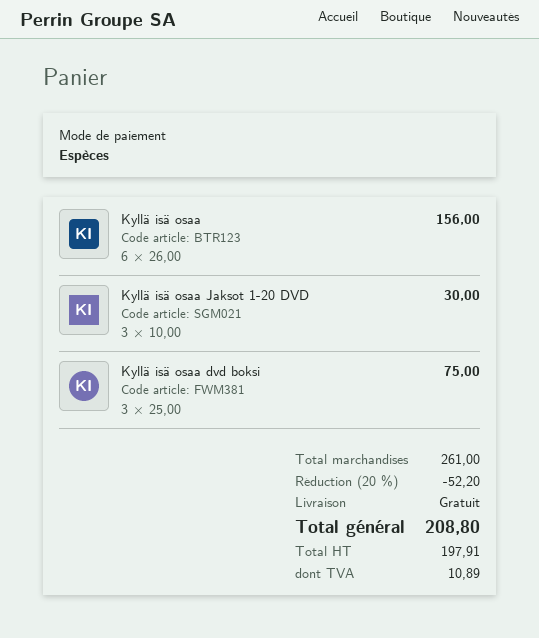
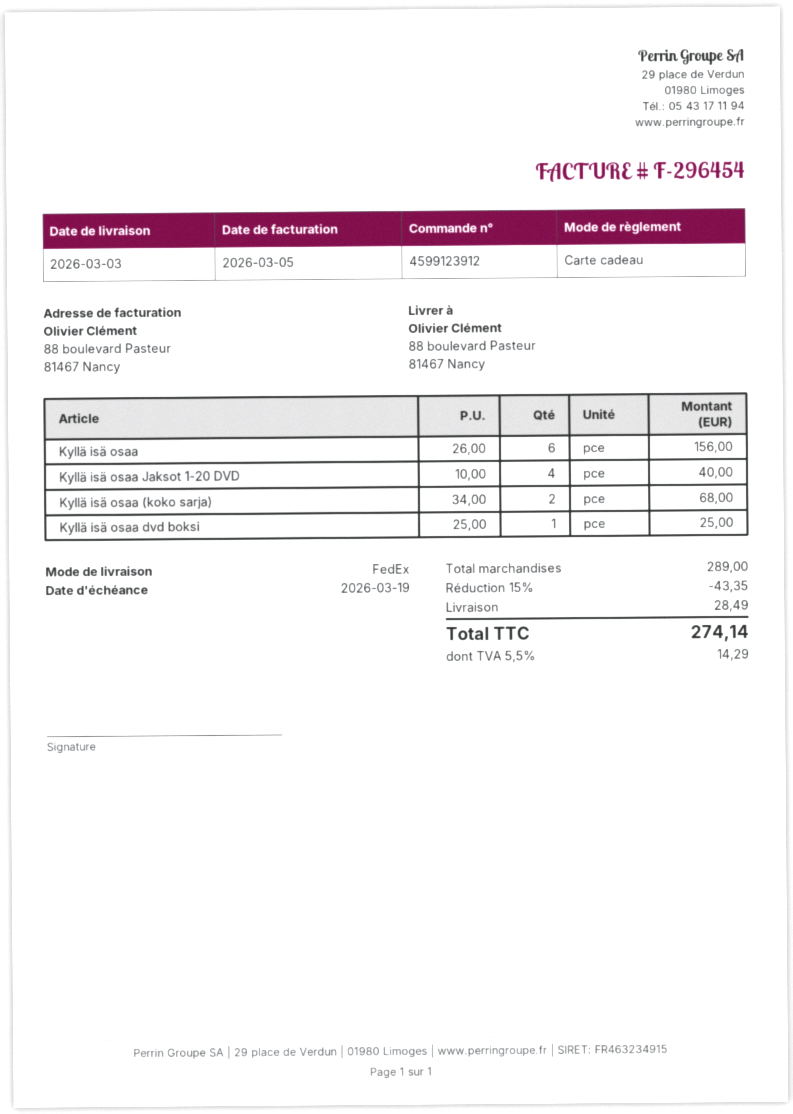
payment method: cash -> gift card
Kyllä isä osaa Jaksot 1-20 DVD: 3 x 10.00 = 30.00 -> 4 x 10.00 = 40.00
Kyllä isä osaa dvd boksi: 3 x 25.00 = 75.00 -> 1 x 25.00 = 25.00
Kyllä isä osaa (koko sarja): none -> 2 x 34.00 = 68.00
subtotal: 261.00 -> 289.00
discount: 20% = 52.20 -> 15% = 43.35
shipping: 0.00 -> 28.49
tax: 10.89 -> 14.29
total: 208.80 -> 274.14

